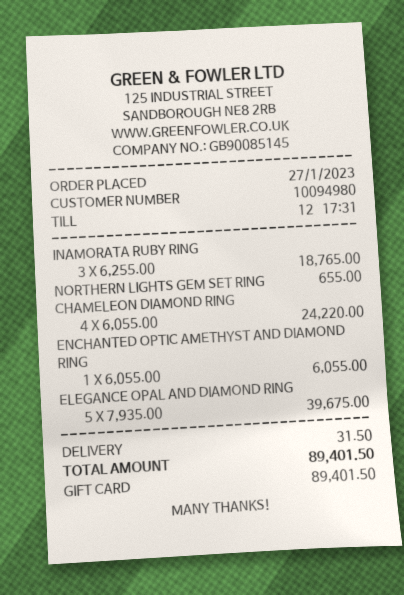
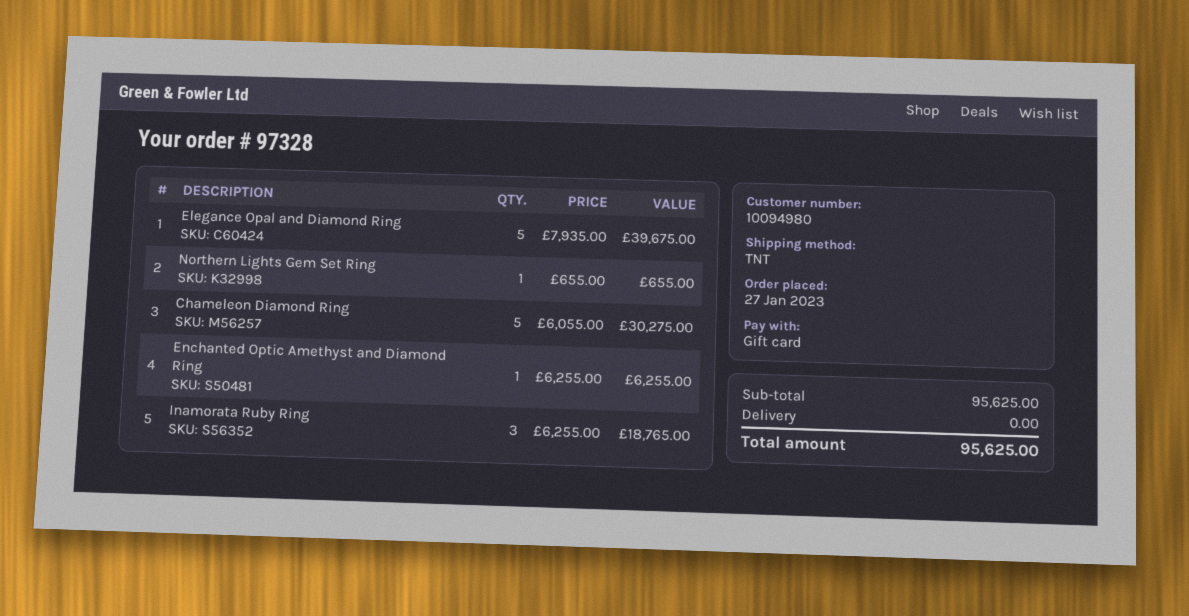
CHAMELEON DIAMOND RING: 4 x 6055.00 = 24220.00 -> 5 x 6055.00 = 30275.00
ENCHANTED OPTIC AMETHYST AND DIAMOND RING: 1 x 6055.00 = 6055.00 -> 1 x 6255.00 = 6255.00
shipping: 31.50 -> 0.00
total: 89401.50 -> 95625.00

